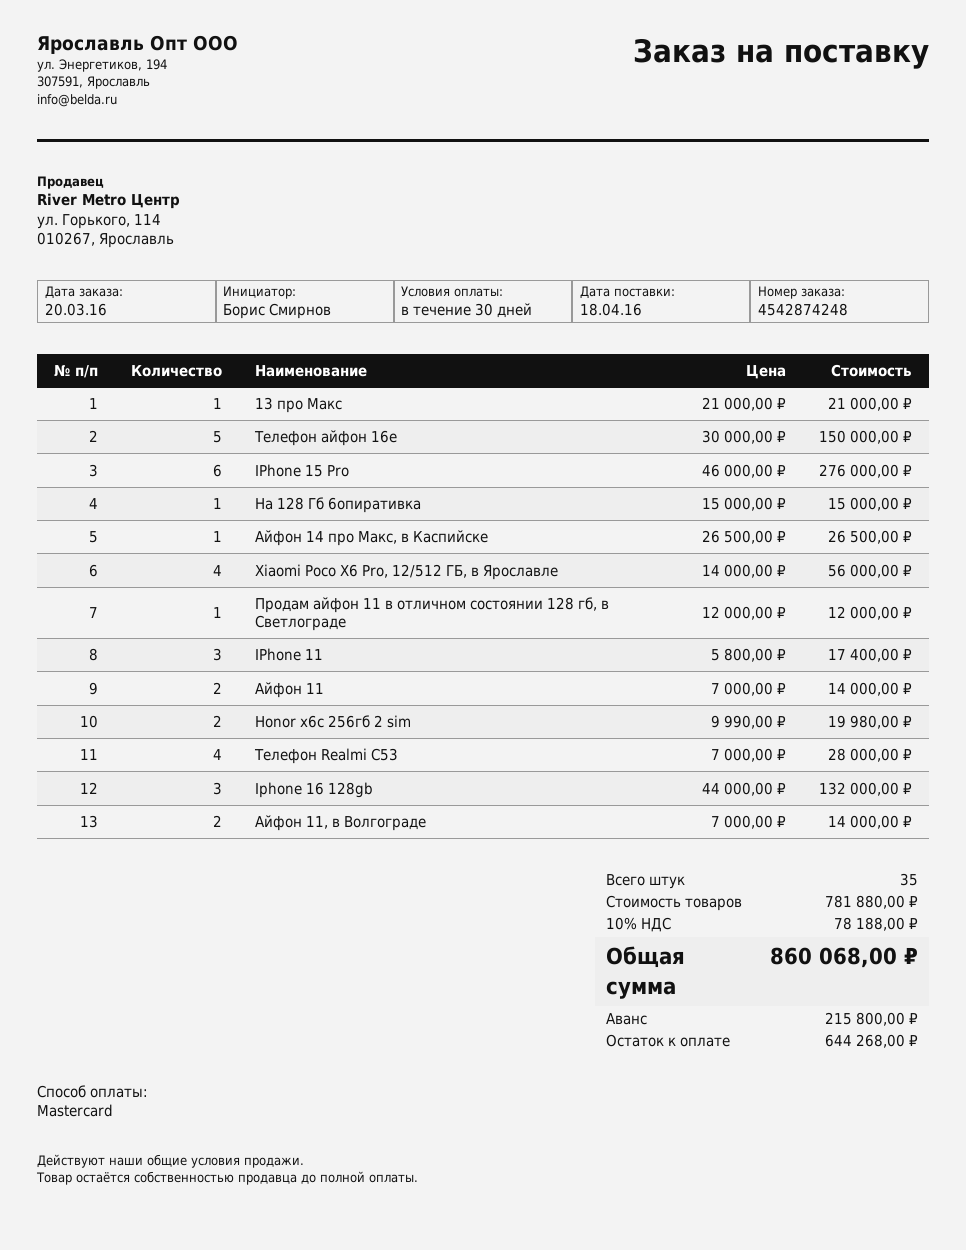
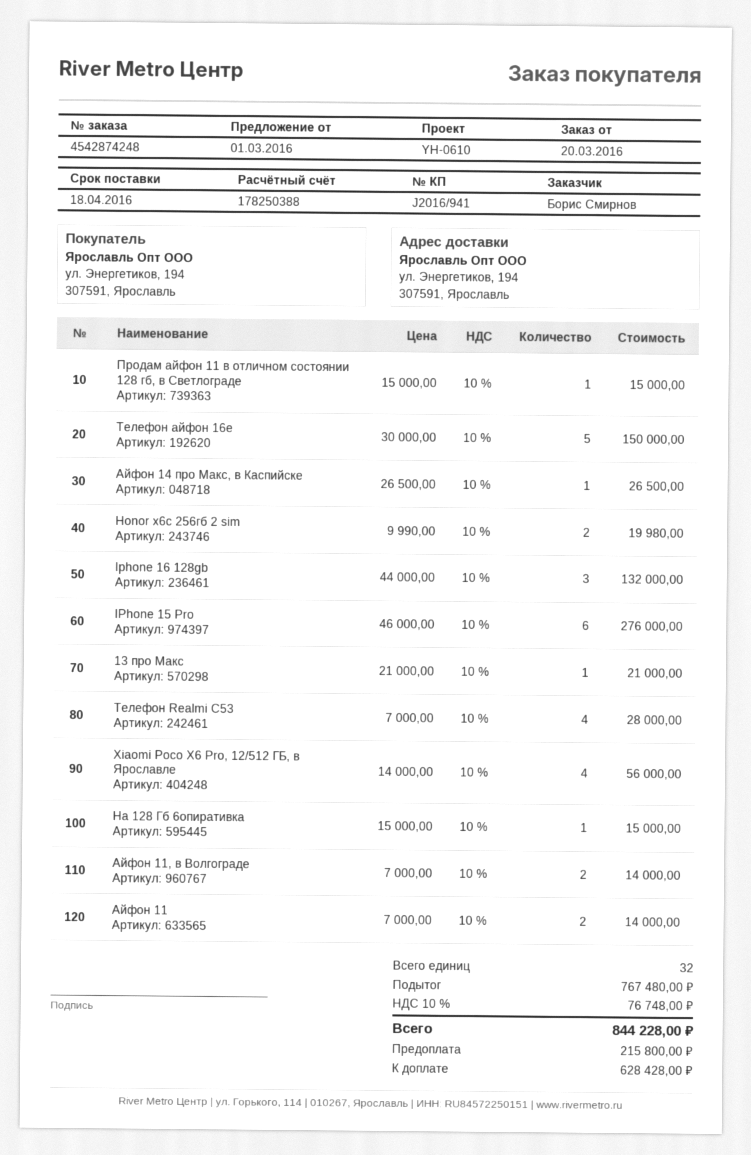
Продам айфон 11 в отличном состоянии 128 гб, в Светлограде: 1 x 12000.00 = 12000.00 -> 1 x 15000.00 = 15000.00
IPhone 11: 3 x 5800.00 = 17400.00 -> none
total quantity: 35 -> 32
subtotal: 781880.00 -> 767480.00
tax: 10% = 78188.00 -> 10% = 76748.00
total: 860068.00 -> 844228.00
balance: 644268.00 -> 628428.00

